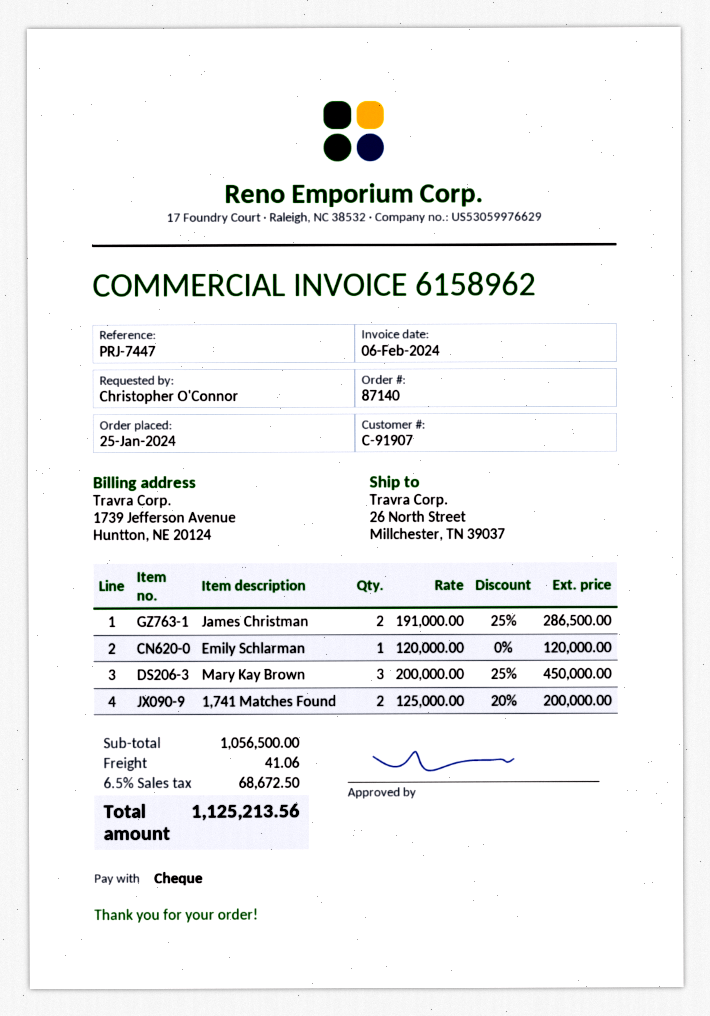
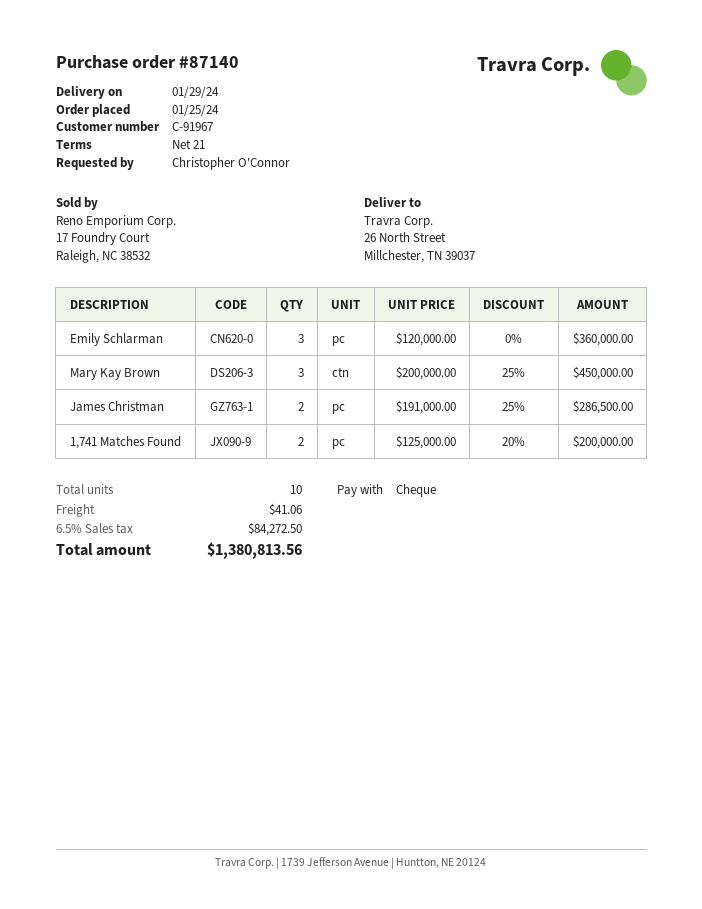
customer number: C-91907 -> C-91967
Emily Schlarman: 1 x 120000.00 = 120000.00 -> 3 x 120000.00 = 360000.00
tax: 6.5% = 68672.50 -> 6.5% = 84272.50
total: 1125213.56 -> 1380813.56

